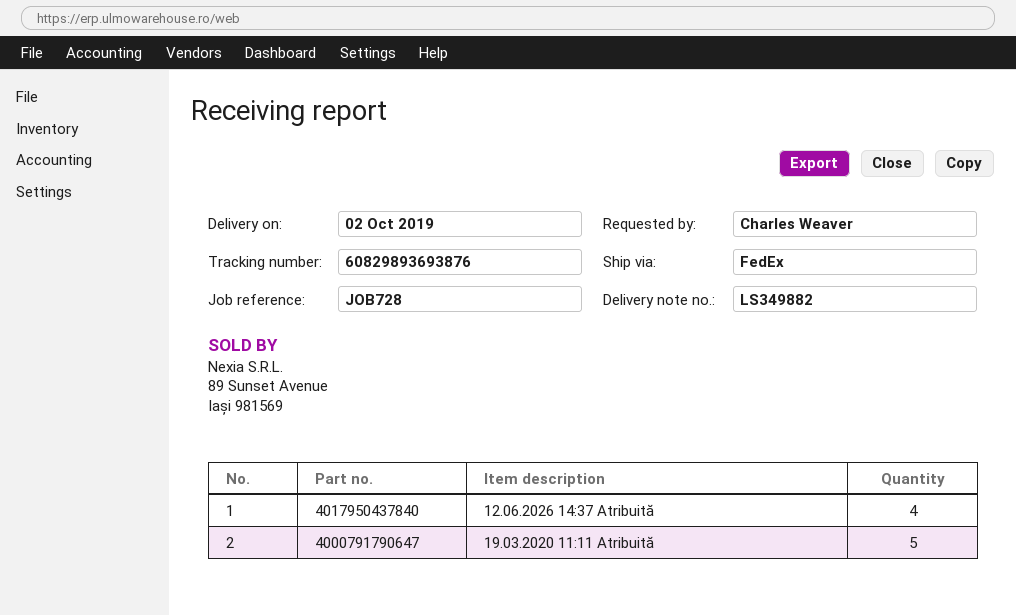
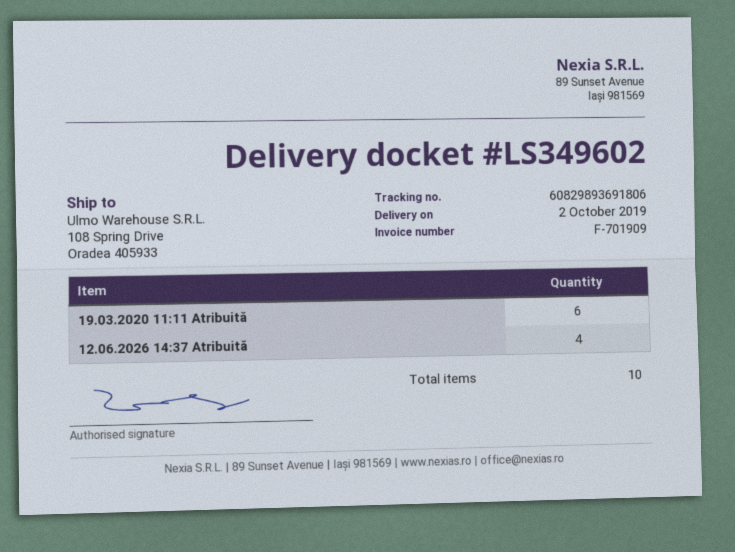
delivery note number: LS349882 -> LS349602
tracking number: 60829893693876 -> 60829893691806
19.03.2020 11:11 Atribuită: 5 -> 6

